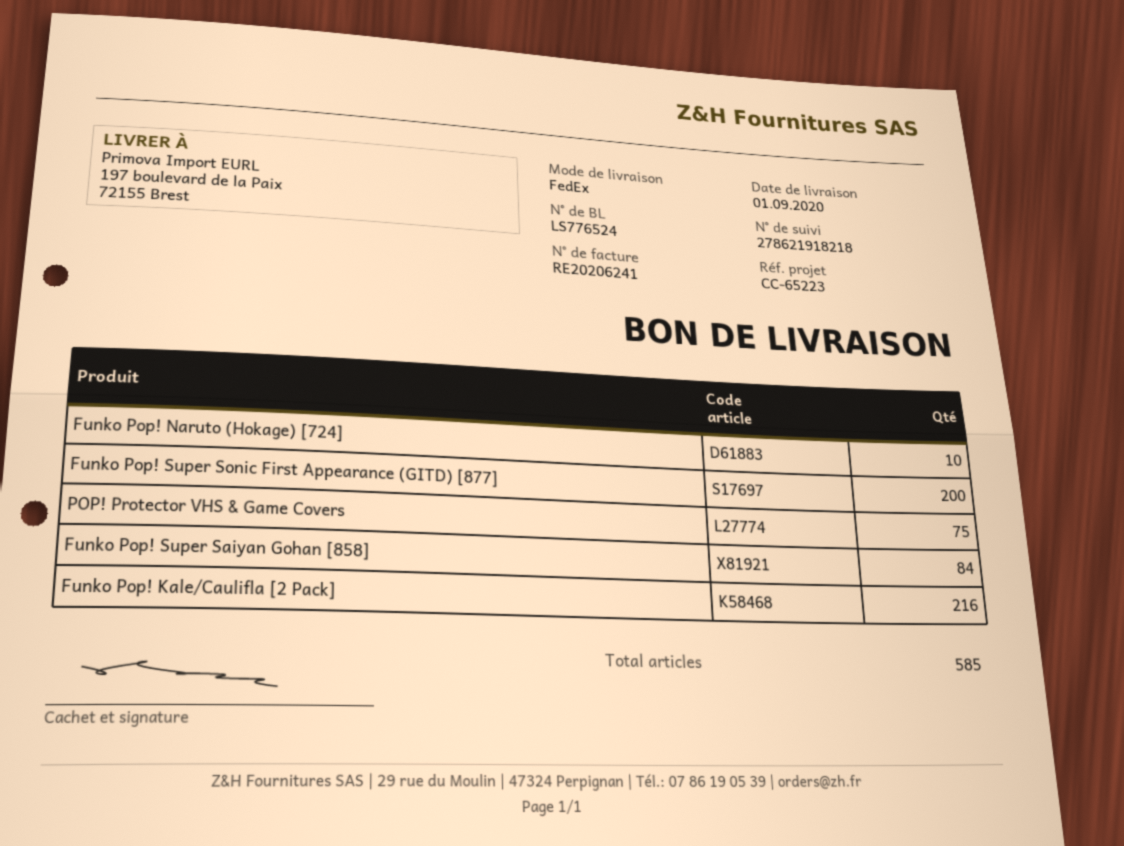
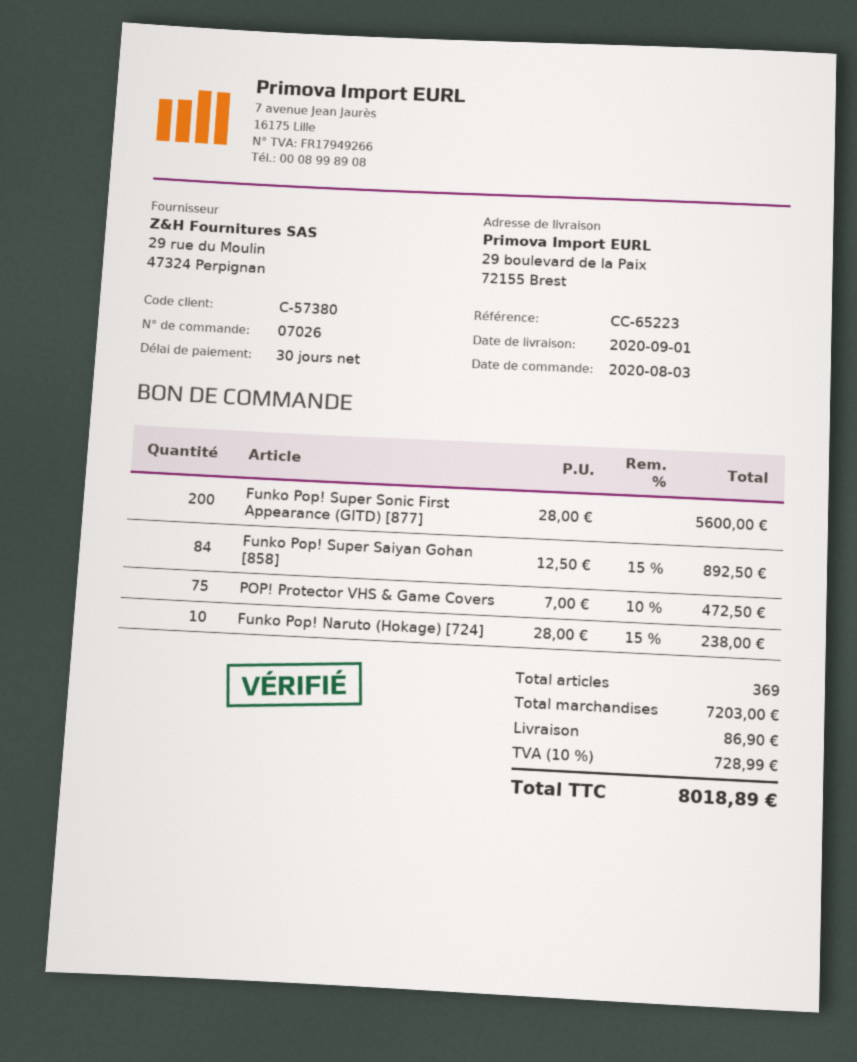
ship to: 197 boulevard de la Paix, 72155 Brest -> 29 boulevard de la Paix, 72155 Brest
Funko Pop! Kale/Caulifla [2 Pack]: 216 -> none
total quantity: 585 -> 369

